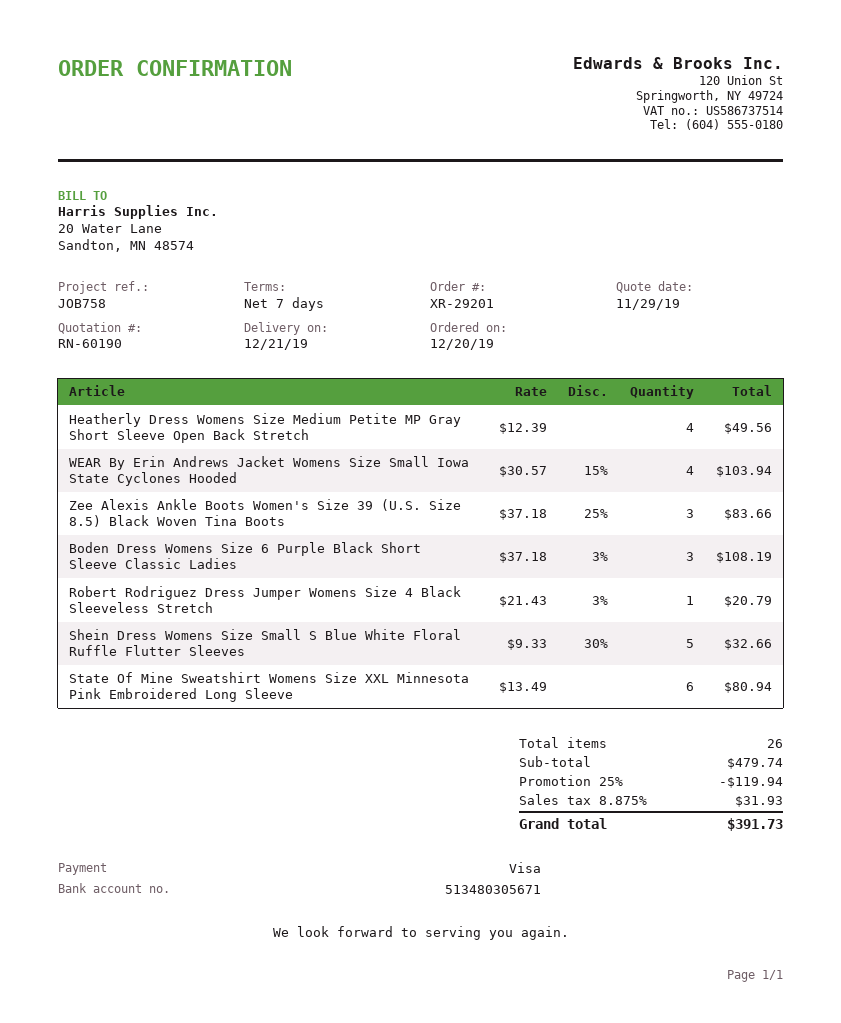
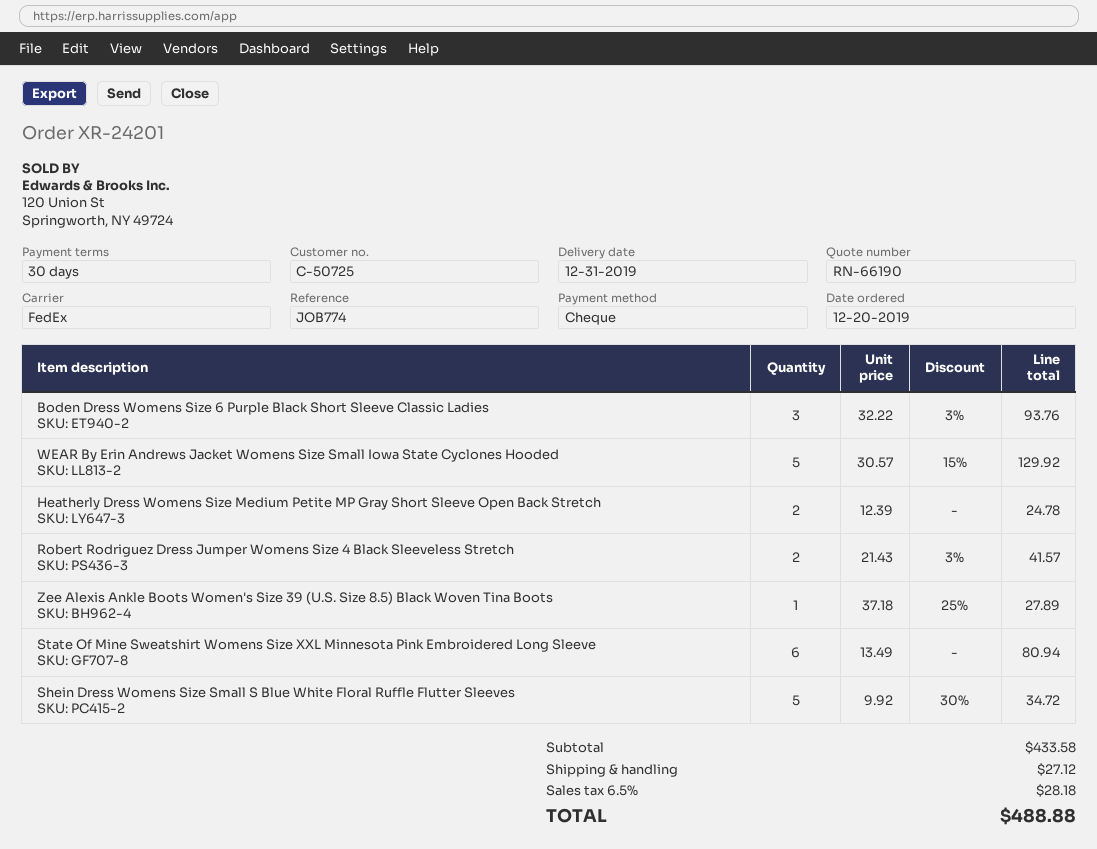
quote number: RN-60190 -> RN-66190
order number: XR-29201 -> XR-24201
delivery date: 2019-12-21 -> 2019-12-31
payment terms: 7 days -> 30 days
reference: JOB758 -> JOB774
payment method: Visa -> cheque
Heatherly Dress Womens Size Medium Petite MP Gray Short Sleeve Open Back Stretch: 4 x 12.39 = 49.56 -> 2 x 12.39 = 24.78
WEAR By Erin Andrews Jacket Womens Size Small Iowa State Cyclones Hooded: 4 x 30.57 - 15% = 103.94 -> 5 x 30.57 - 15% = 129.92
Zee Alexis Ankle Boots Women's Size 39 (U.S. Size 8.5) Black Woven Tina Boots: 3 x 37.18 - 25% = 83.66 -> 1 x 37.18 - 25% = 27.89
Boden Dress Womens Size 6 Purple Black Short Sleeve Classic Ladies: 3 x 37.18 - 3% = 108.19 -> 3 x 32.22 - 3% = 93.76
Robert Rodriguez Dress Jumper Womens Size 4 Black Sleeveless Stretch: 1 x 21.43 - 3% = 20.79 -> 2 x 21.43 - 3% = 41.57
Shein Dress Womens Size Small S Blue White Floral Ruffle Flutter Sleeves: 5 x 9.33 - 30% = 32.66 -> 5 x 9.92 - 30% = 34.72
subtotal: 479.74 -> 433.58
discount: 25% = 119.94 -> none
shipping: none -> 27.12
tax: 8.875% = 31.93 -> 6.5% = 28.18
total: 391.73 -> 488.88

